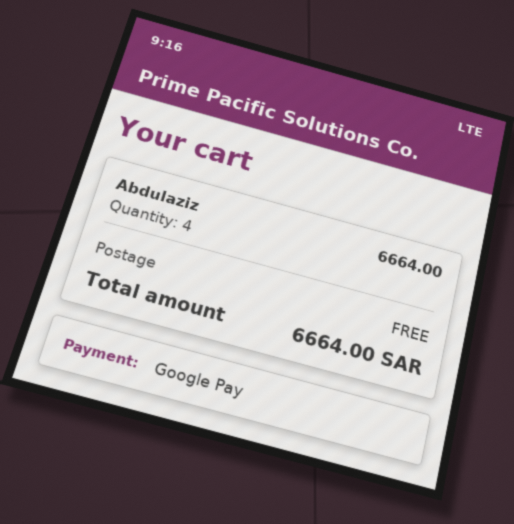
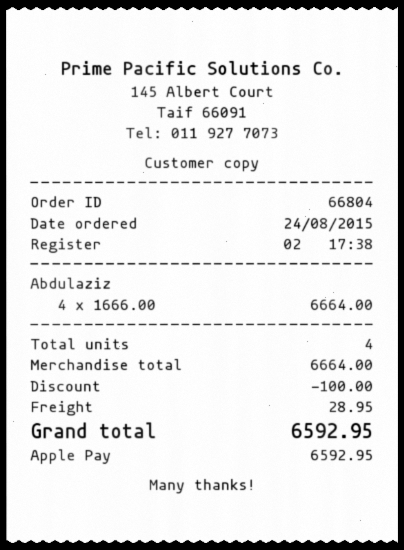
payment method: Google Pay -> Apple Pay
discount: none -> 100.00
shipping: 0.00 -> 28.95
total: 6664.00 -> 6592.95

